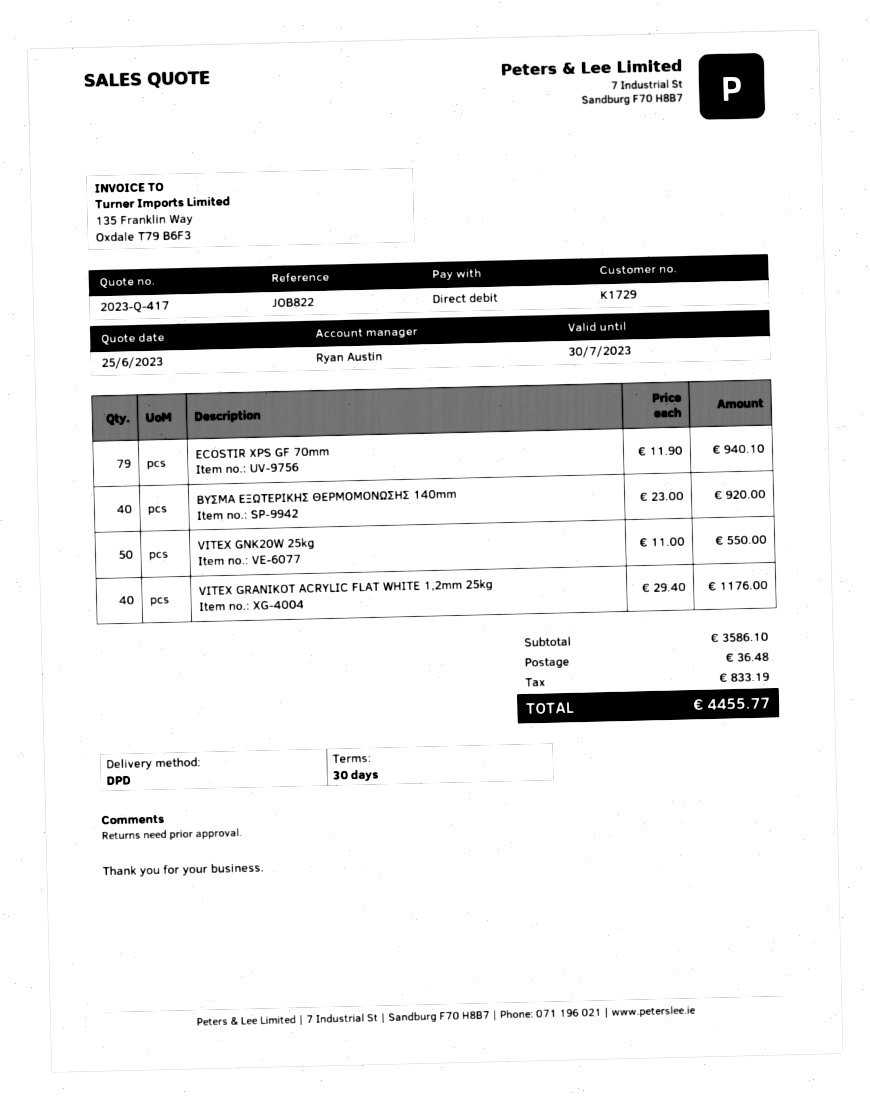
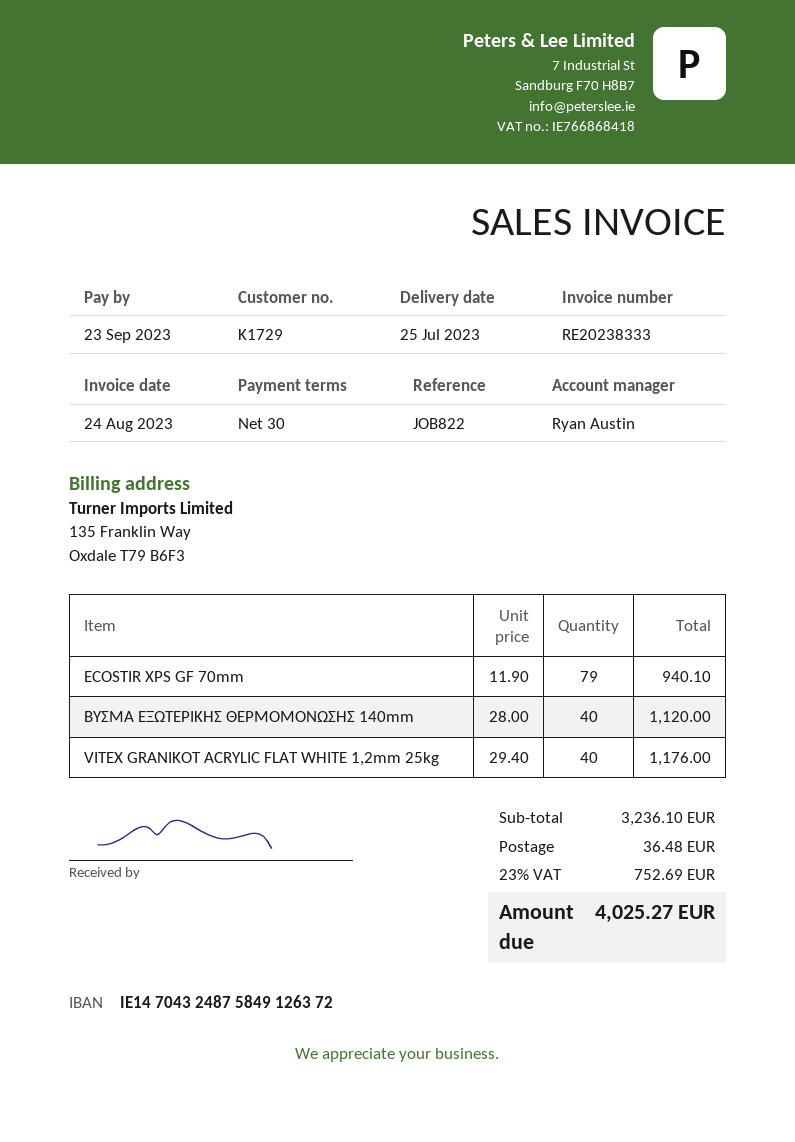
ΒΥΣΜΑ ΕΞΩΤΕΡΙΚΗΣ ΘΕΡΜΟΜΟΝΩΣΗΣ 140mm: 40 x 23.00 = 920.00 -> 40 x 28.00 = 1120.00
VITEX GNK20W 25kg: 50 x 11.00 = 550.00 -> none
subtotal: 3586.10 -> 3236.10
tax: 833.19 -> 752.69
total: 4455.77 -> 4025.27

